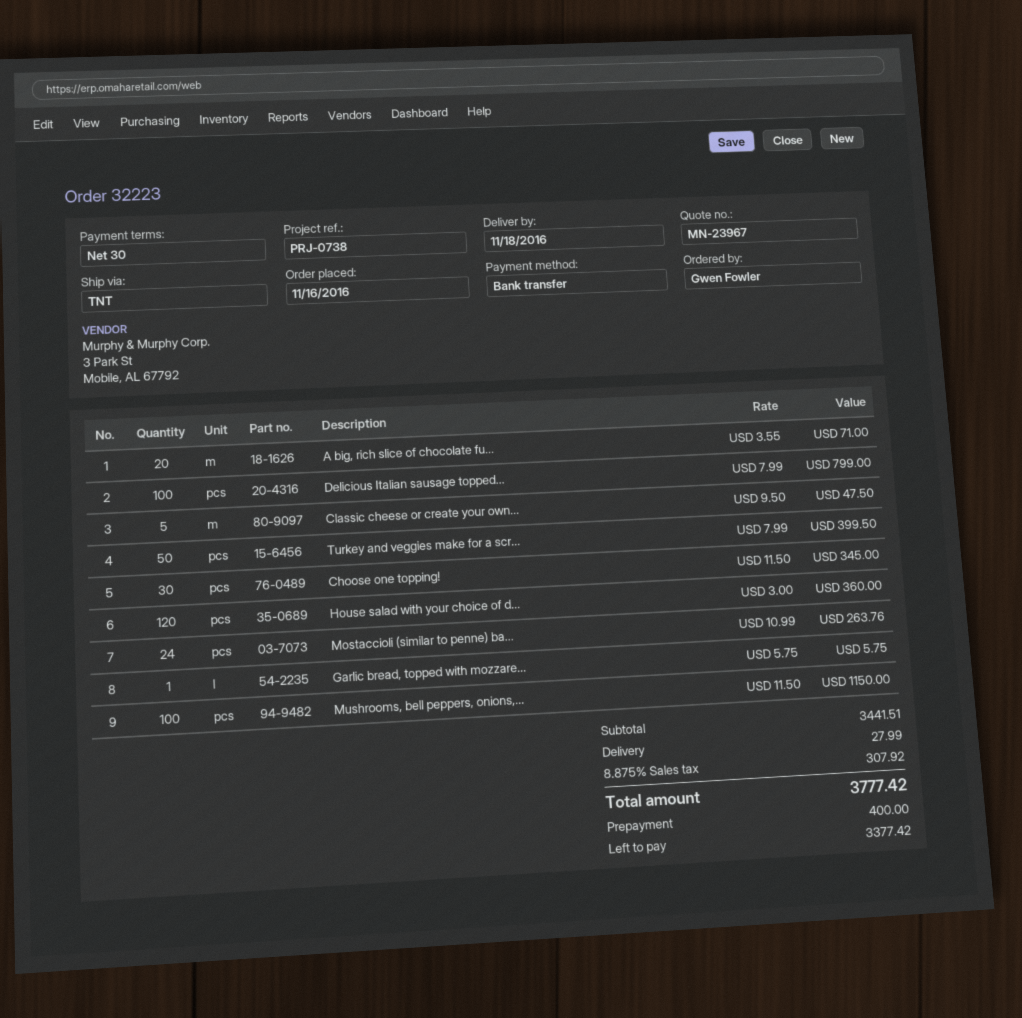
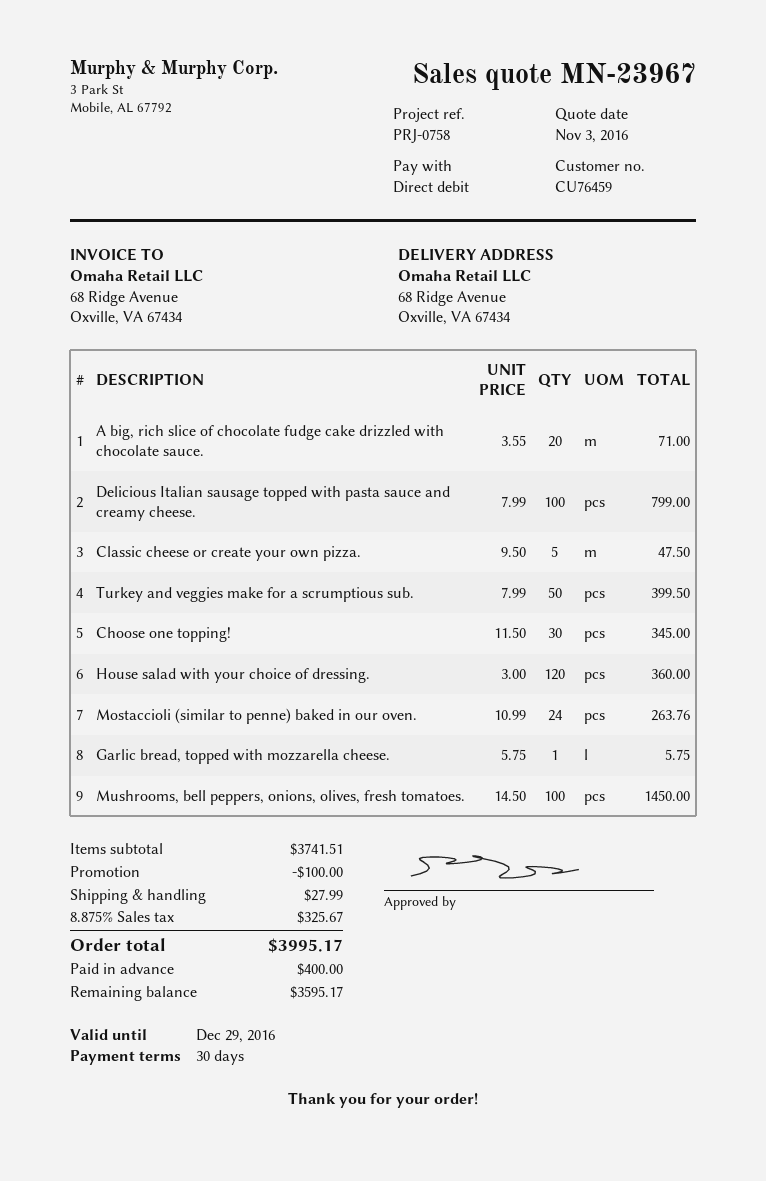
reference: PRJ-0738 -> PRJ-0758
payment method: bank transfer -> direct debit
Mushrooms, bell peppers, onions,...: 100 x 11.50 = 1150.00 -> 100 x 14.50 = 1450.00
subtotal: 3441.51 -> 3741.51
discount: none -> 100.00
tax: 8.875% = 307.92 -> 8.875% = 325.67
total: 3777.42 -> 3995.17
balance: 3377.42 -> 3595.17

